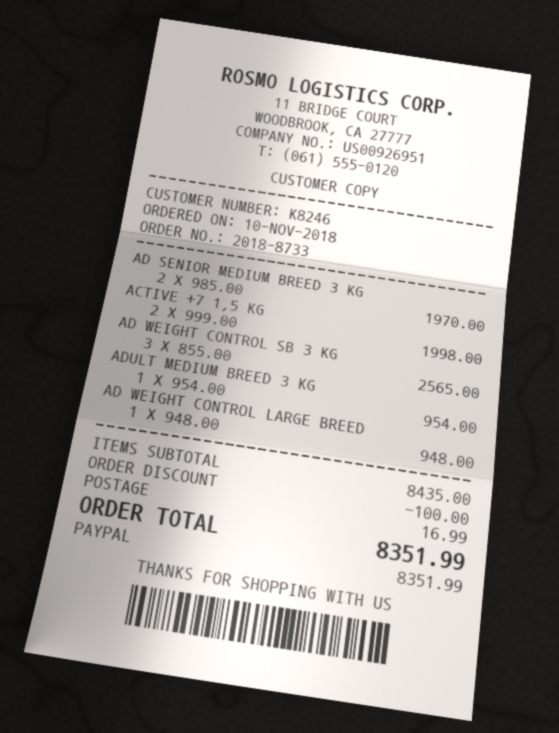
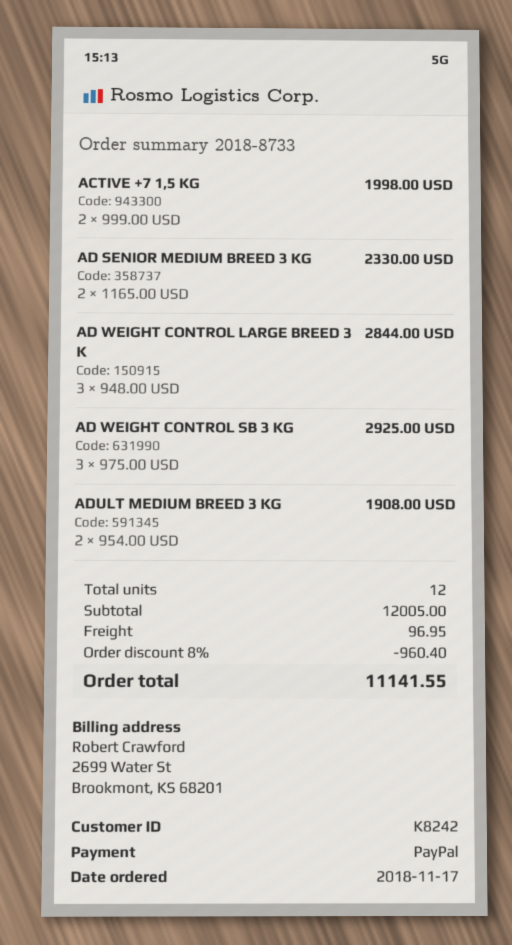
order date: 2018-11-10 -> 2018-11-17
customer number: K8246 -> K8242
AD SENIOR MEDIUM BREED 3 KG: 2 x 985.00 = 1970.00 -> 2 x 1165.00 = 2330.00
AD WEIGHT CONTROL SB 3 KG: 3 x 855.00 = 2565.00 -> 3 x 975.00 = 2925.00
ADULT MEDIUM BREED 3 KG: 1 x 954.00 = 954.00 -> 2 x 954.00 = 1908.00
AD WEIGHT CONTROL LARGE BREED: 1 x 948.00 = 948.00 -> 3 x 948.00 = 2844.00
subtotal: 8435.00 -> 12005.00
discount: 100.00 -> 960.40
shipping: 16.99 -> 96.95
total: 8351.99 -> 11141.55

